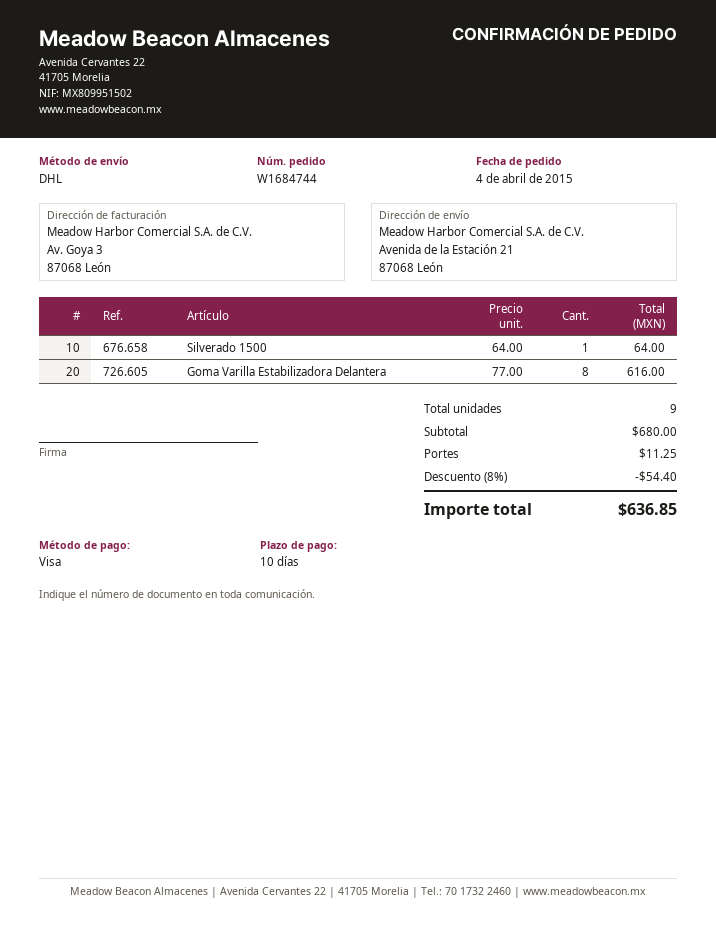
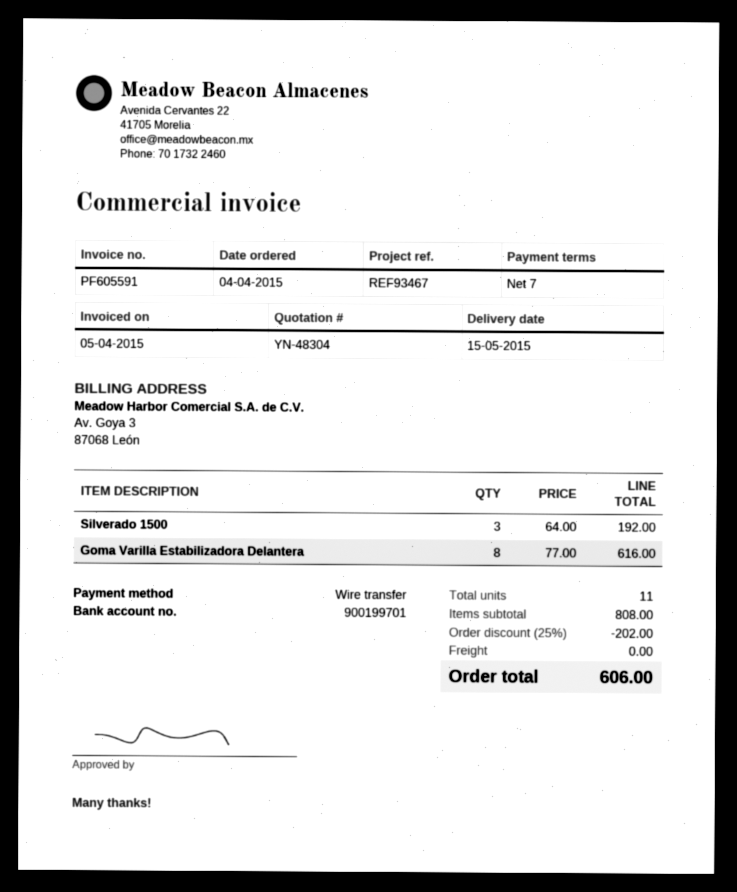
payment terms: 10 days -> 7 days
payment method: Visa -> bank transfer
Silverado 1500: 1 x 64.00 = 64.00 -> 3 x 64.00 = 192.00
total quantity: 9 -> 11
subtotal: 680.00 -> 808.00
discount: 8% = 54.40 -> 25% = 202.00
shipping: 11.25 -> 0.00
total: 636.85 -> 606.00

